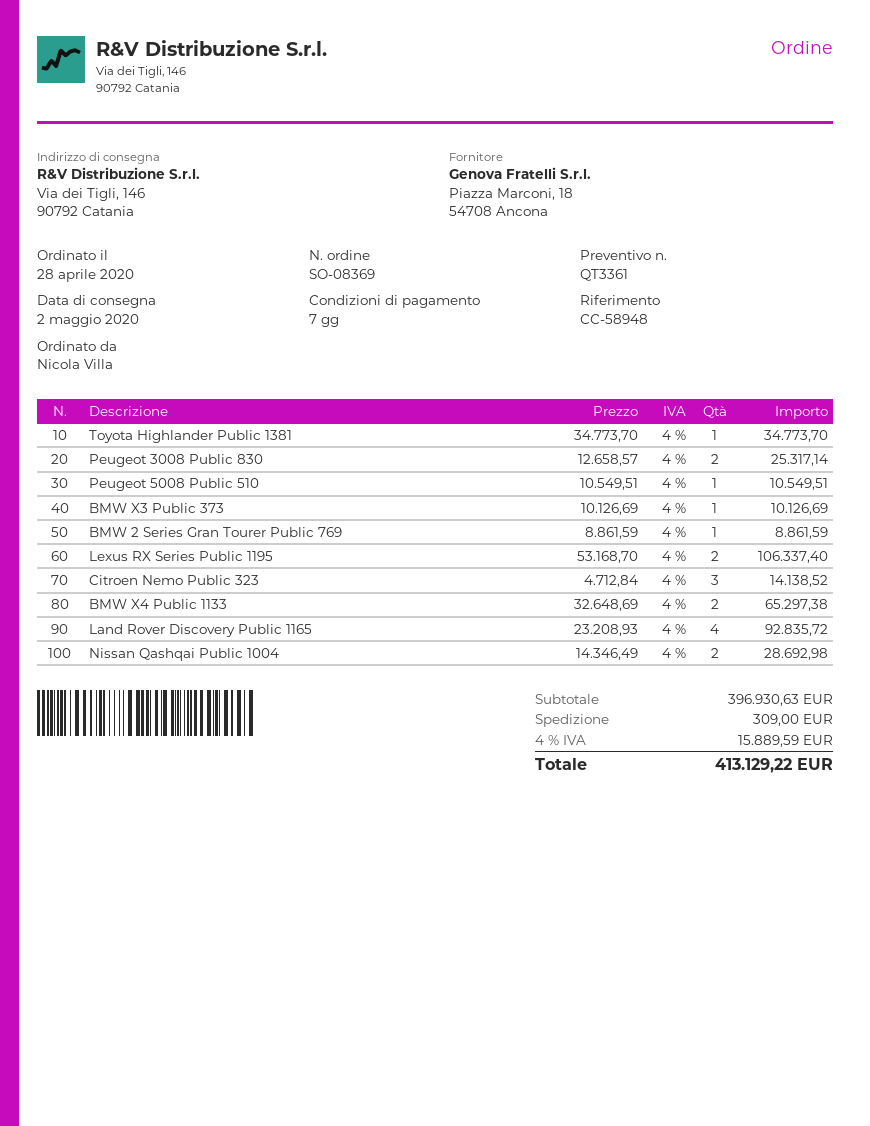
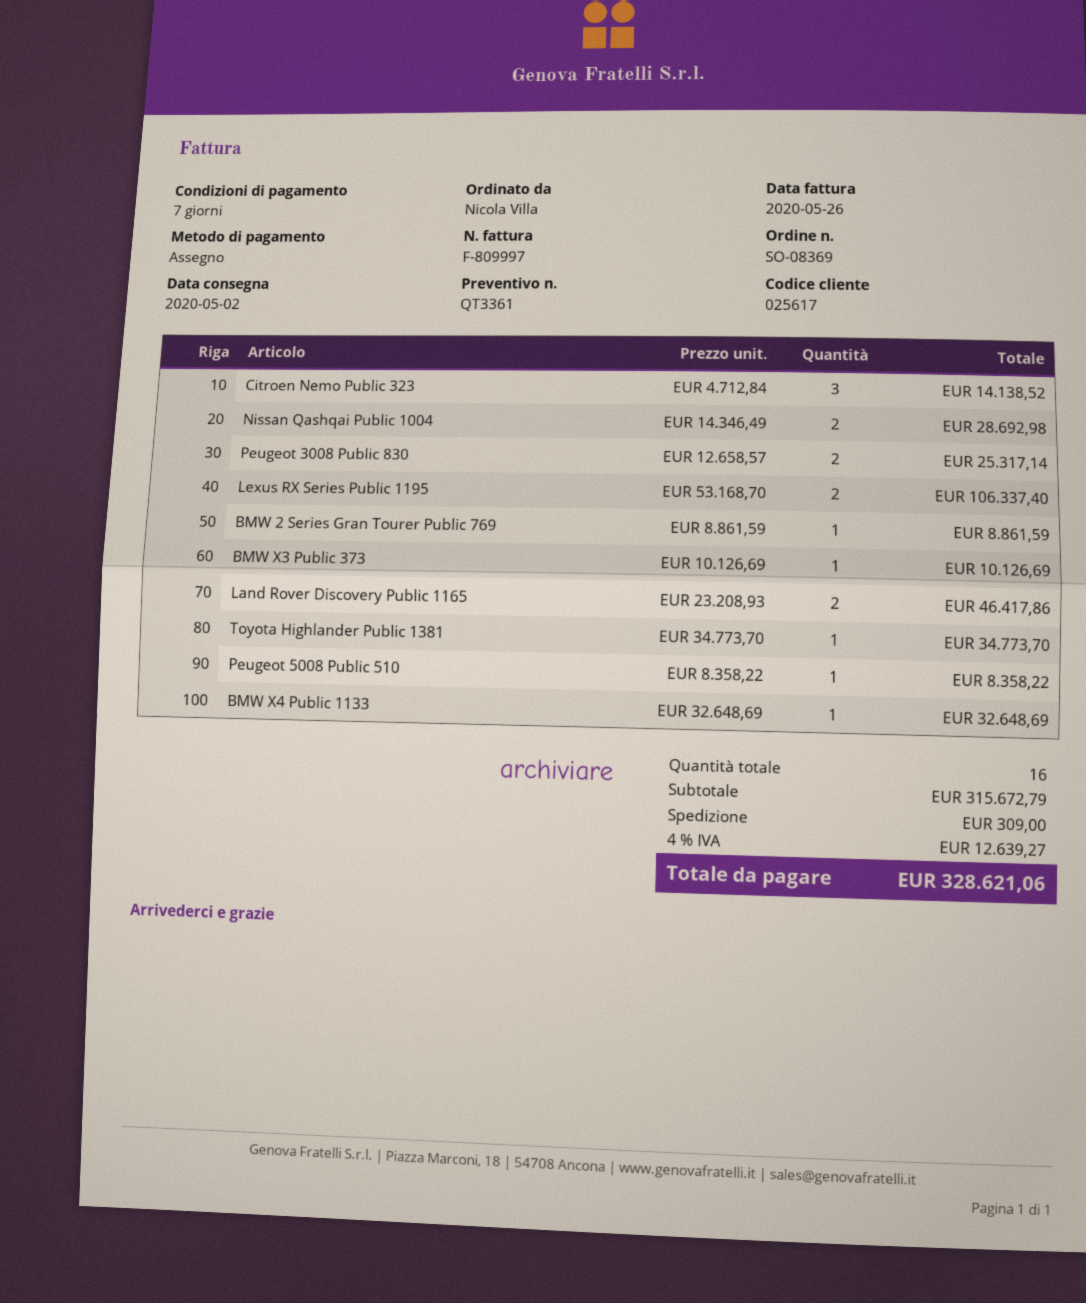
Peugeot 5008 Public 510: 1 x 10549.51 = 10549.51 -> 1 x 8358.22 = 8358.22
BMW X4 Public 1133: 2 x 32648.69 = 65297.38 -> 1 x 32648.69 = 32648.69
Land Rover Discovery Public 1165: 4 x 23208.93 = 92835.72 -> 2 x 23208.93 = 46417.86
subtotal: 396930.63 -> 315672.79
tax: 4% = 15889.59 -> 4% = 12639.27
total: 413129.22 -> 328621.06

